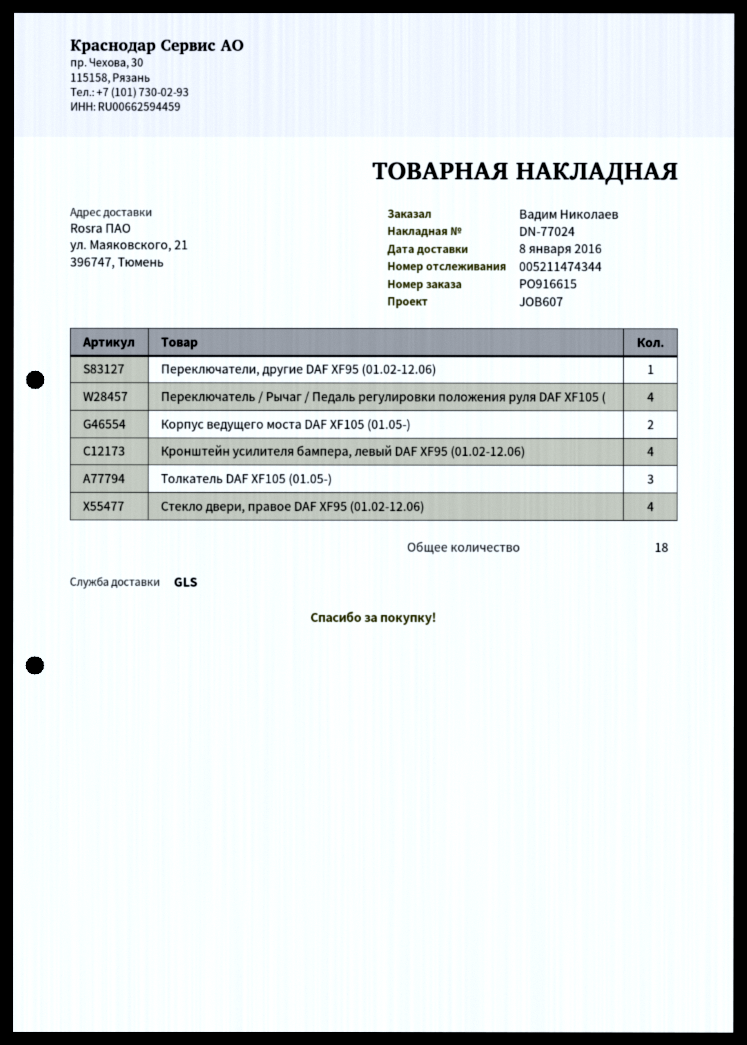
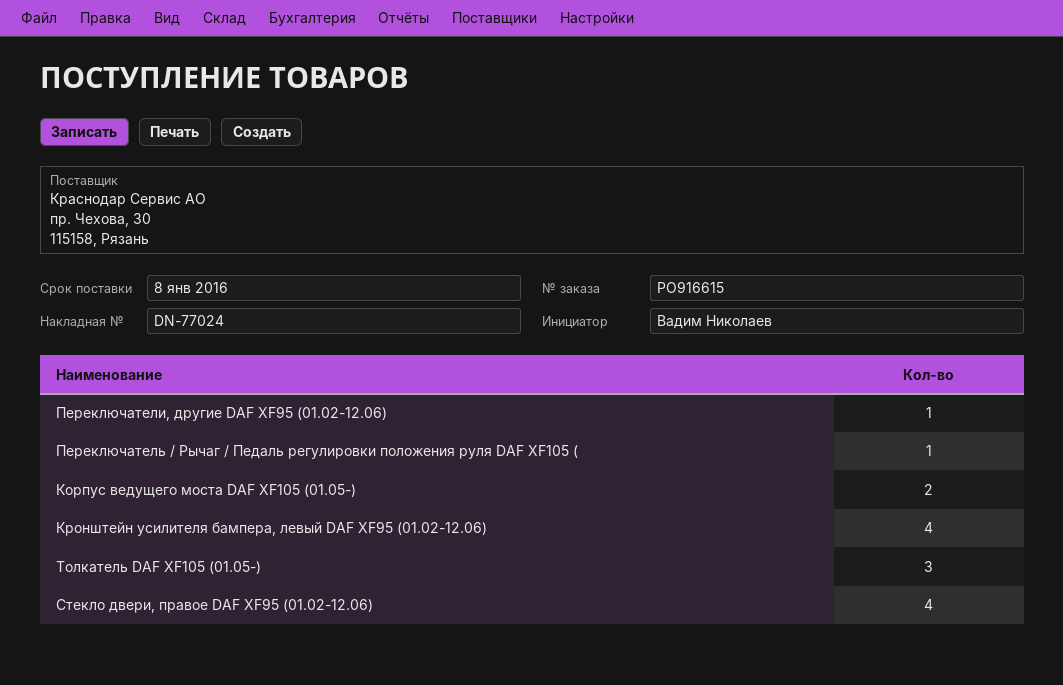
Переключатель / Рычаг / Педаль регулировки положения руля DAF XF105 (: 4 -> 1

